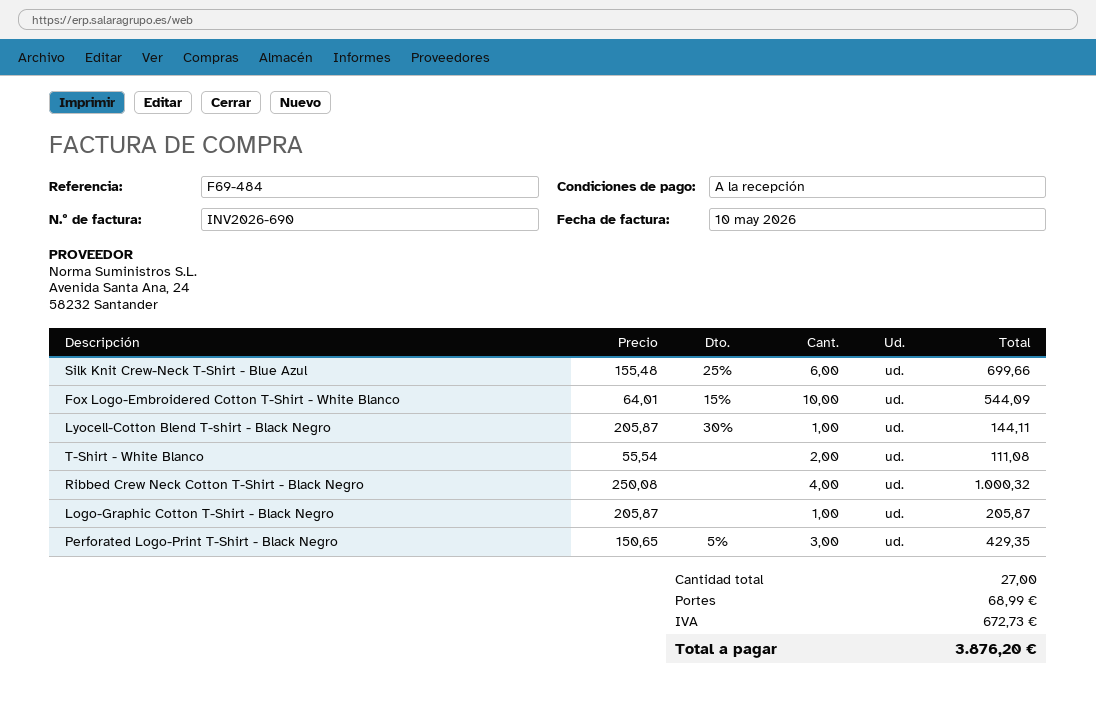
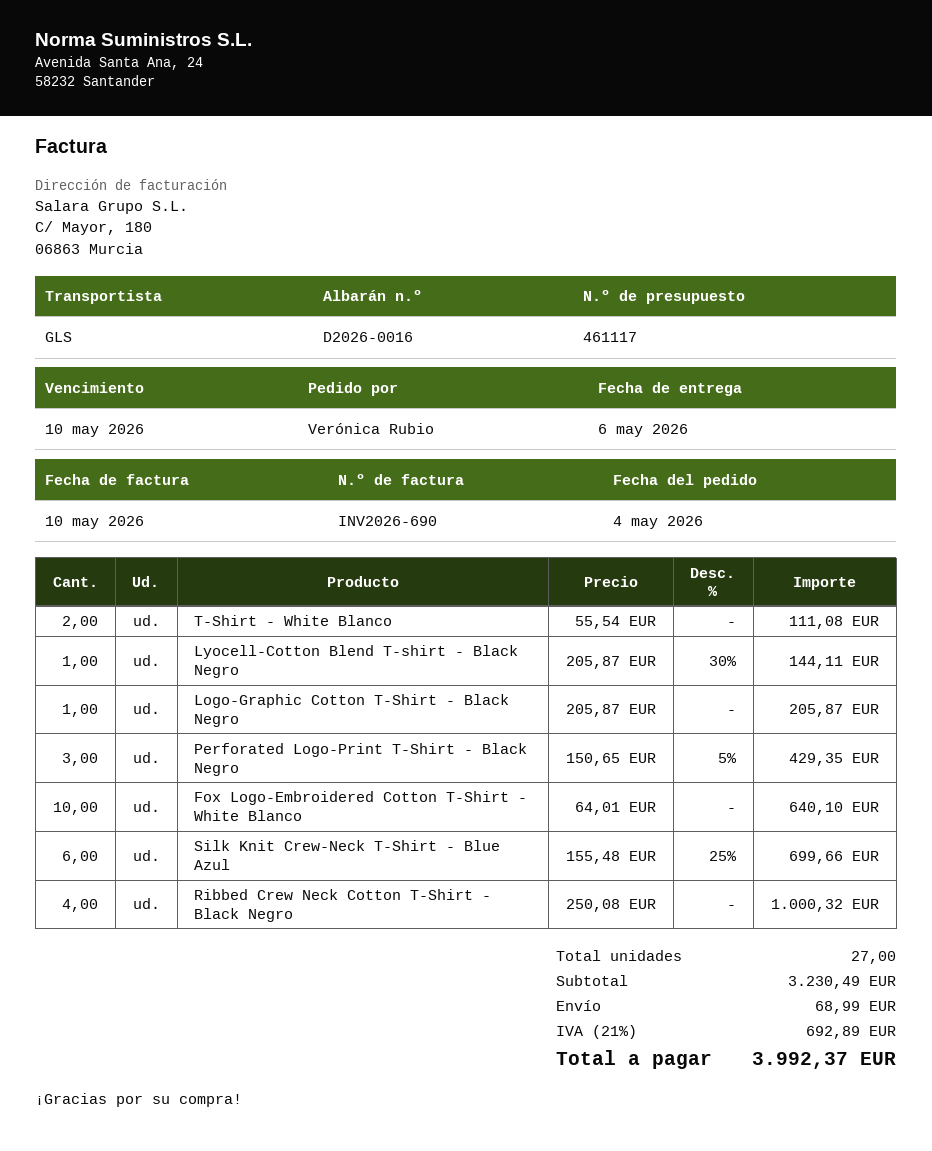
Fox Logo-Embroidered Cotton T-Shirt - White Blanco: 10 x 64.01 - 15% = 544.09 -> 10 x 64.01 = 640.10
tax: 672.73 -> 692.89
total: 3876.20 -> 3992.37

